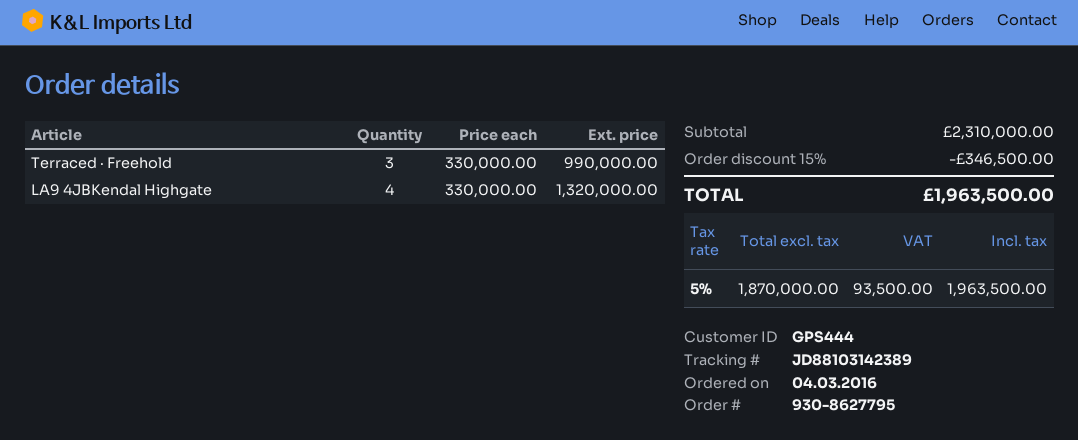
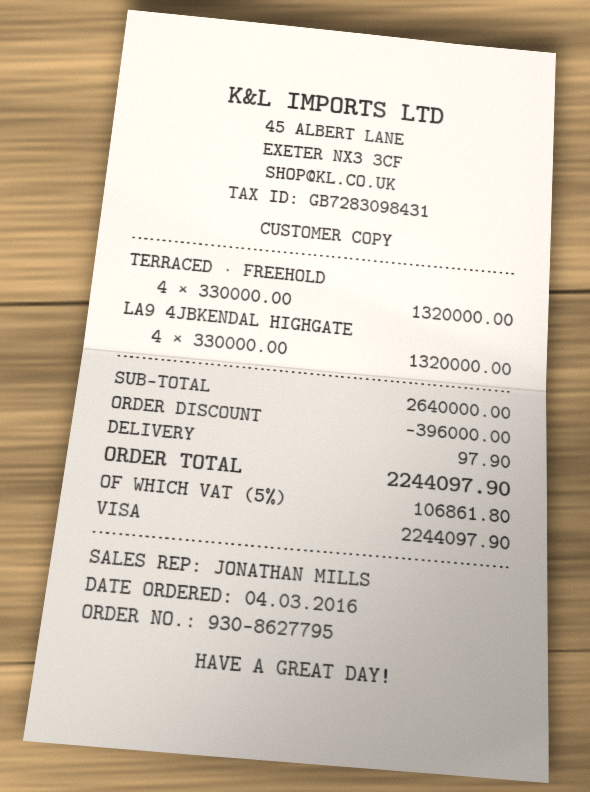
Terraced · Freehold: 3 x 330000.00 = 990000.00 -> 4 x 330000.00 = 1320000.00
subtotal: 2310000.00 -> 2640000.00
discount: 346500.00 -> 396000.00
shipping: none -> 97.90
tax: 5% = 93500.00 -> 5% = 106861.80
total: 1963500.00 -> 2244097.90

